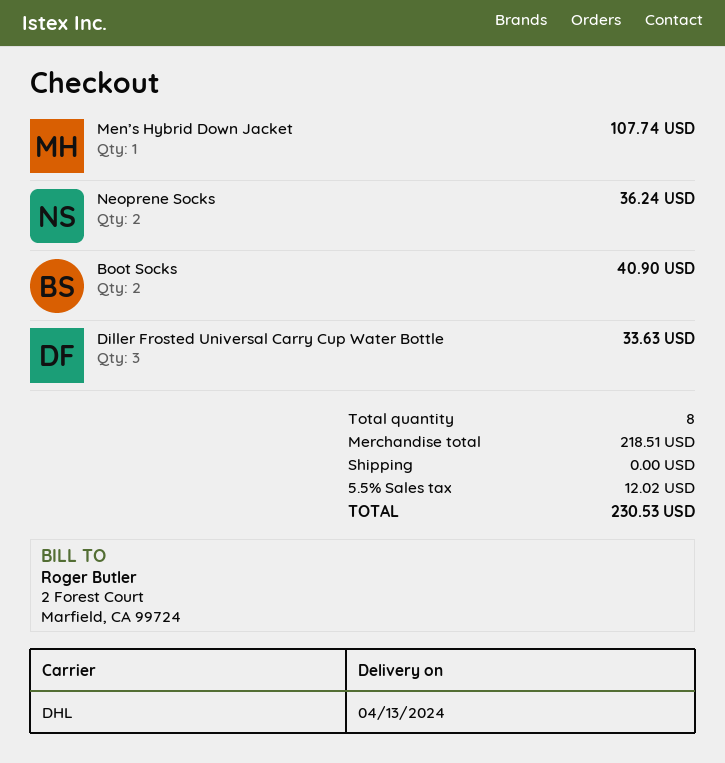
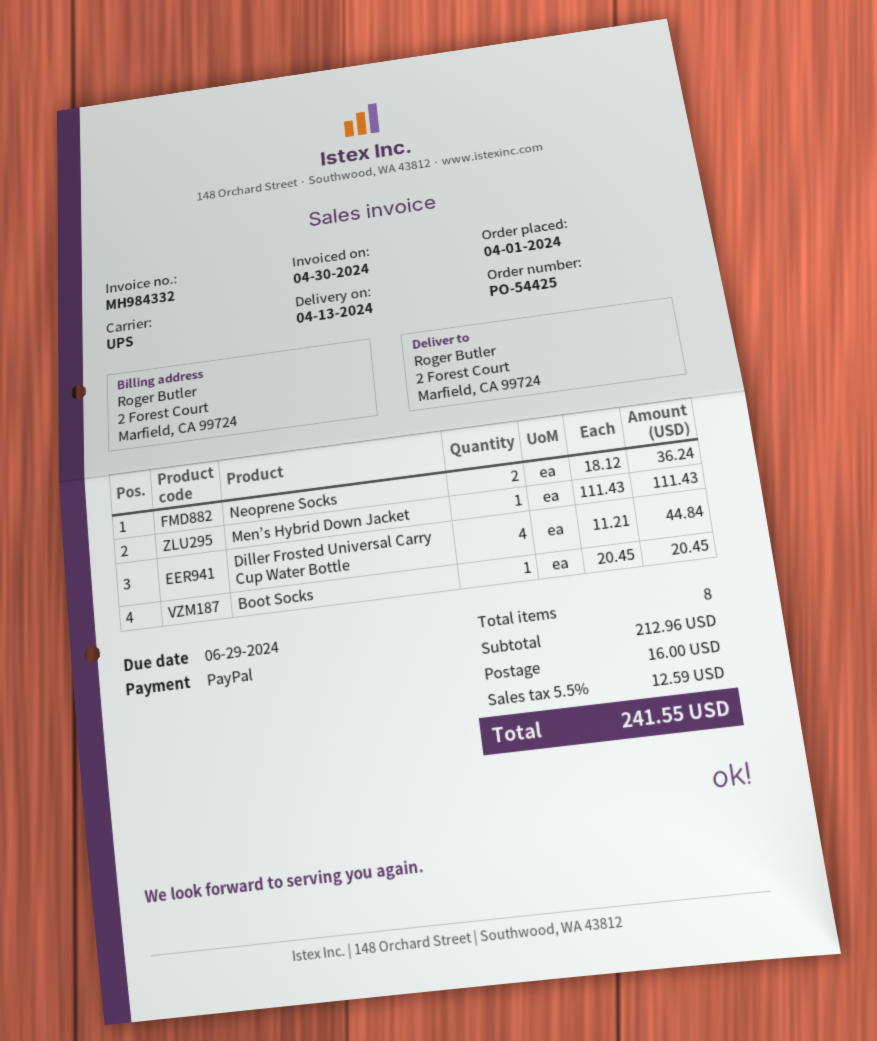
shipping method: DHL -> UPS
Men’s Hybrid Down Jacket: 1 for 107.74 -> 1 for 111.43
Boot Socks: 2 for 40.90 -> 1 for 20.45
Diller Frosted Universal Carry Cup Water Bottle: 3 for 33.63 -> 4 for 44.84
subtotal: 218.51 -> 212.96
shipping: 0.00 -> 16.00
tax: 5.5% = 12.02 -> 5.5% = 12.59
total: 230.53 -> 241.55

